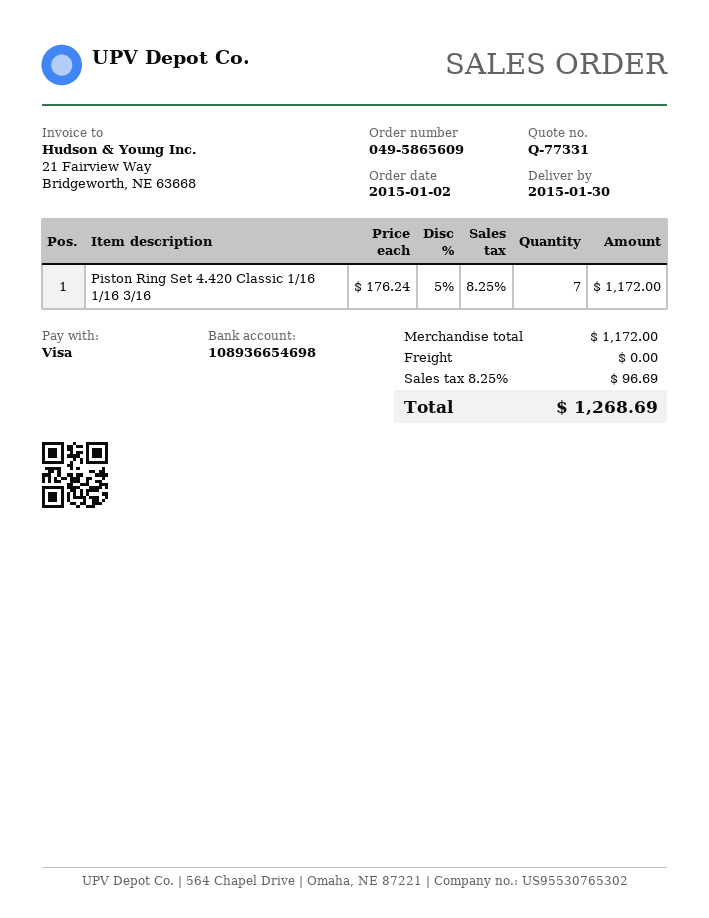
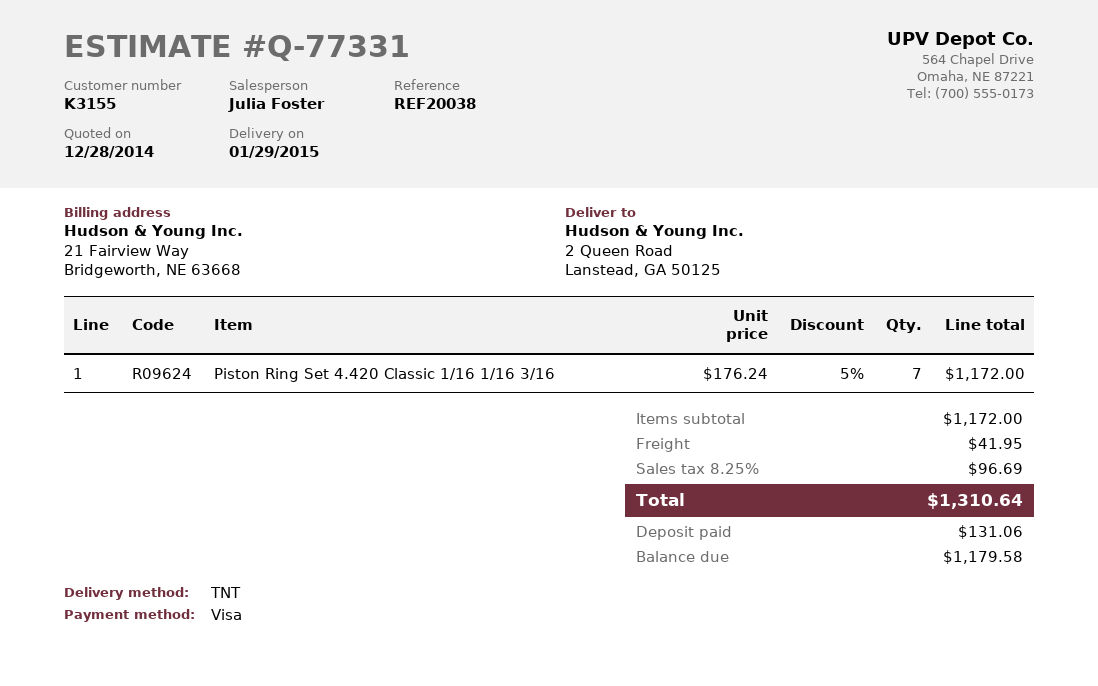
delivery date: 2015-01-30 -> 2015-01-29
shipping: 0.00 -> 41.95
total: 1268.69 -> 1310.64

